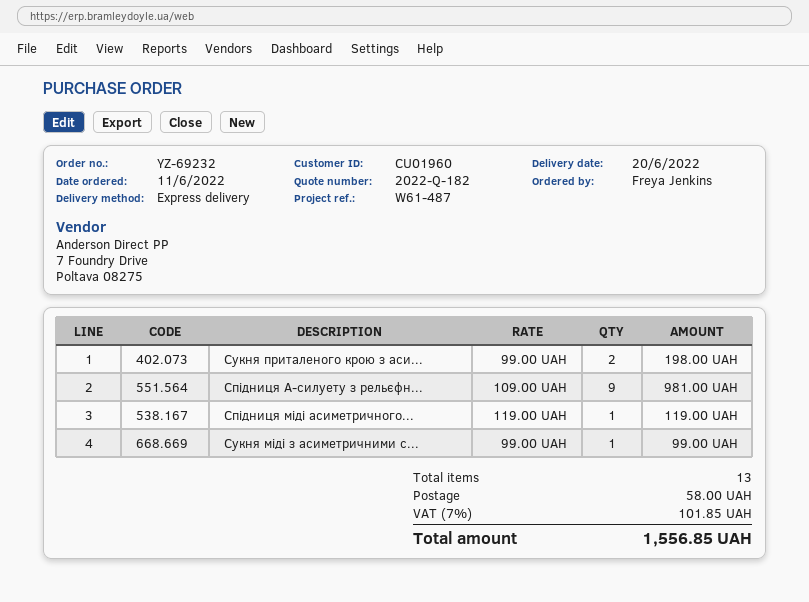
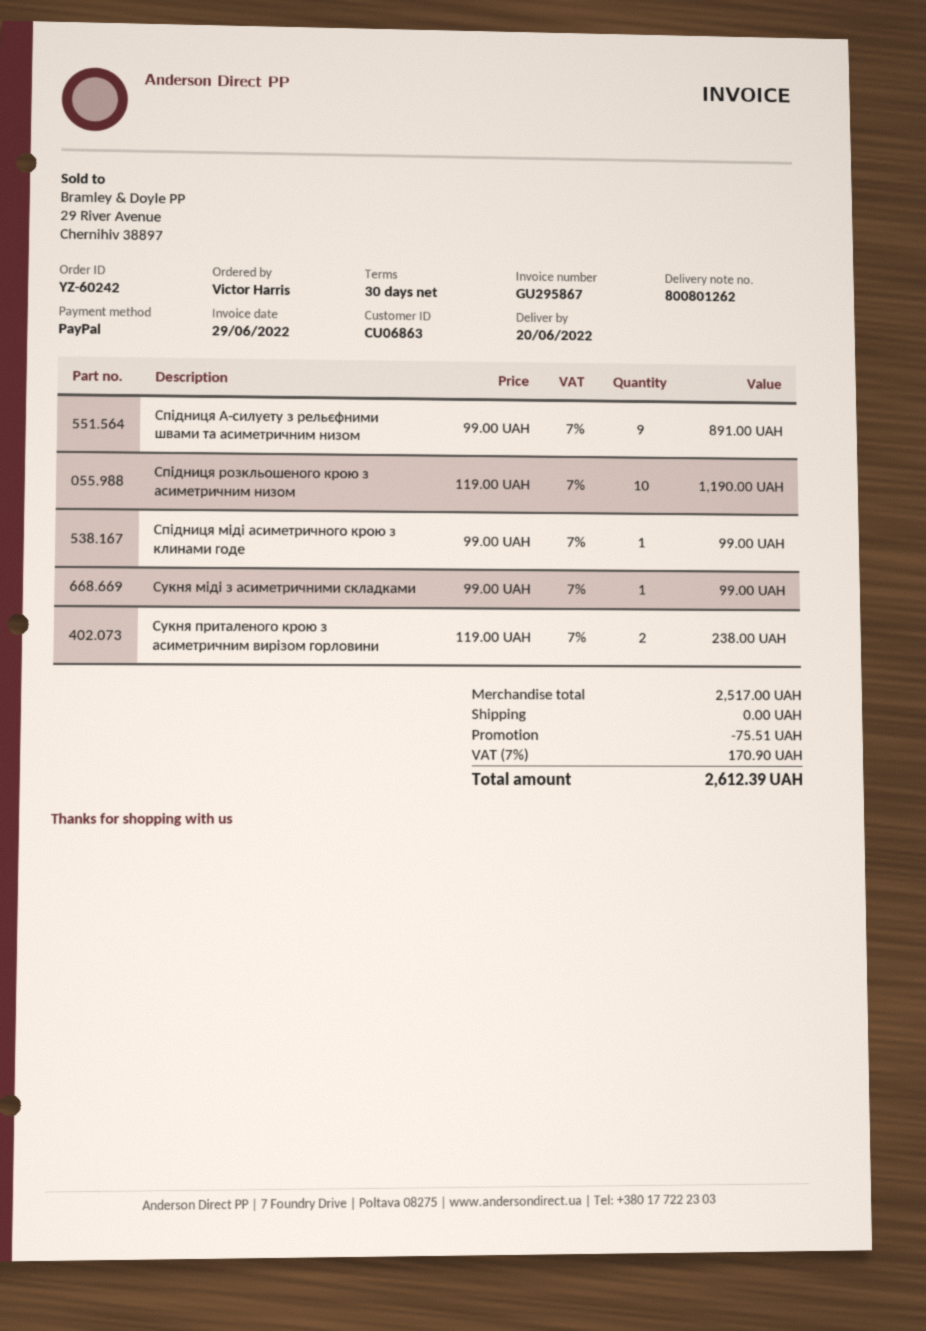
order number: YZ-69232 -> YZ-60242
customer number: CU01960 -> CU06863
ordered by: Freya Jenkins -> Victor Harris
Сукня приталеного крою з аси...: 2 x 99.00 = 198.00 -> 2 x 119.00 = 238.00
Спідниця А-силуету з рельєфн...: 9 x 109.00 = 981.00 -> 9 x 99.00 = 891.00
Спідниця міді асиметричного...: 1 x 119.00 = 119.00 -> 1 x 99.00 = 99.00
Спідниця розкльошеного крою з асиметричним низом: none -> 10 x 119.00 = 1190.00
discount: none -> 75.51
shipping: 58.00 -> 0.00
tax: 7% = 101.85 -> 7% = 170.90
total: 1556.85 -> 2612.39

